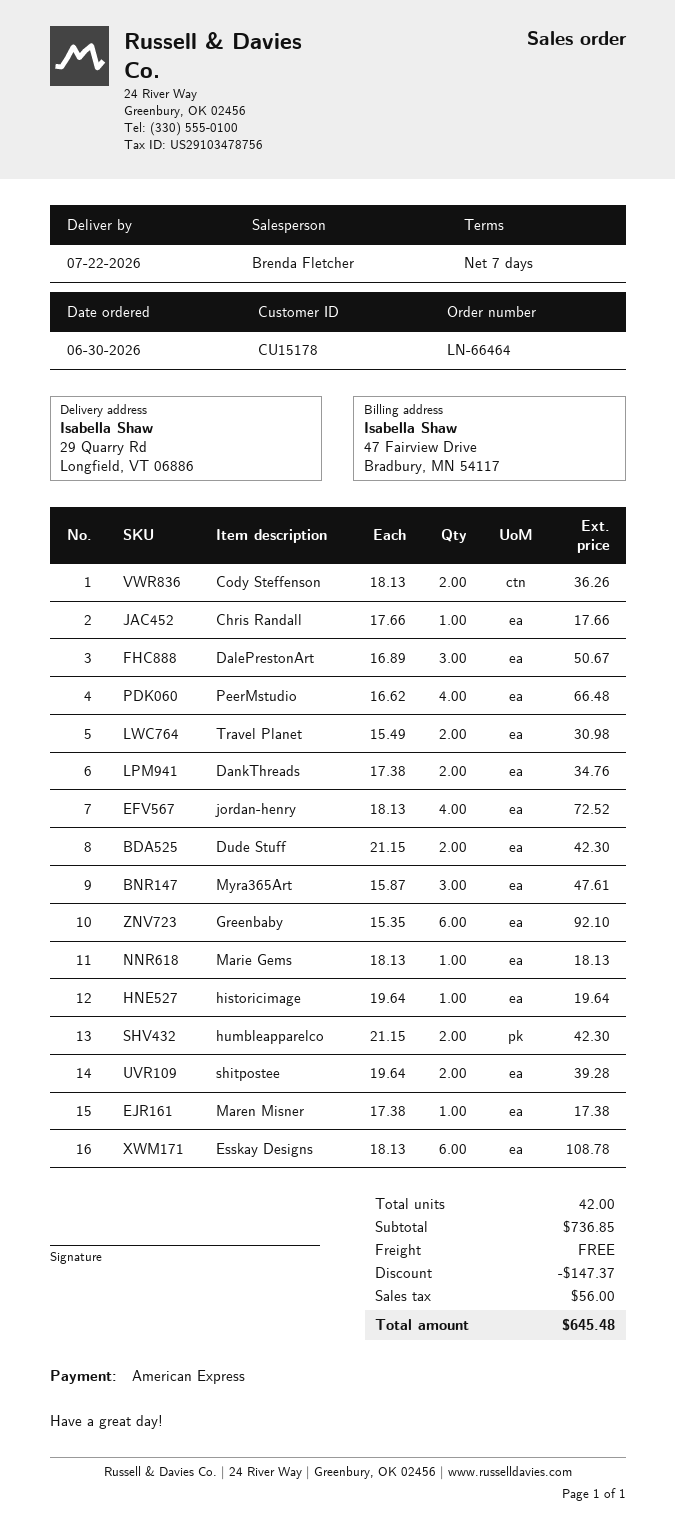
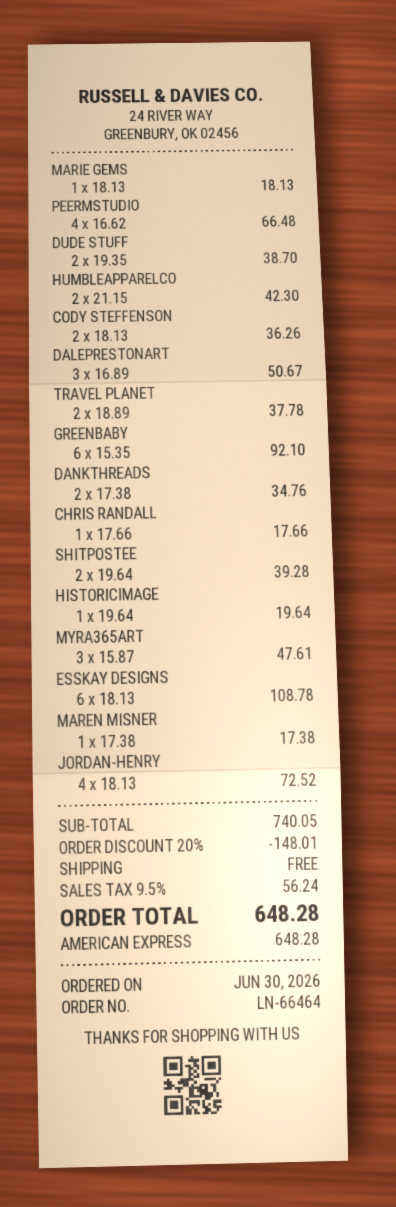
Travel Planet: 2 x 15.49 = 30.98 -> 2 x 18.89 = 37.78
Dude Stuff: 2 x 21.15 = 42.30 -> 2 x 19.35 = 38.70
subtotal: 736.85 -> 740.05
discount: 147.37 -> 148.01
tax: 56.00 -> 56.24
total: 645.48 -> 648.28

